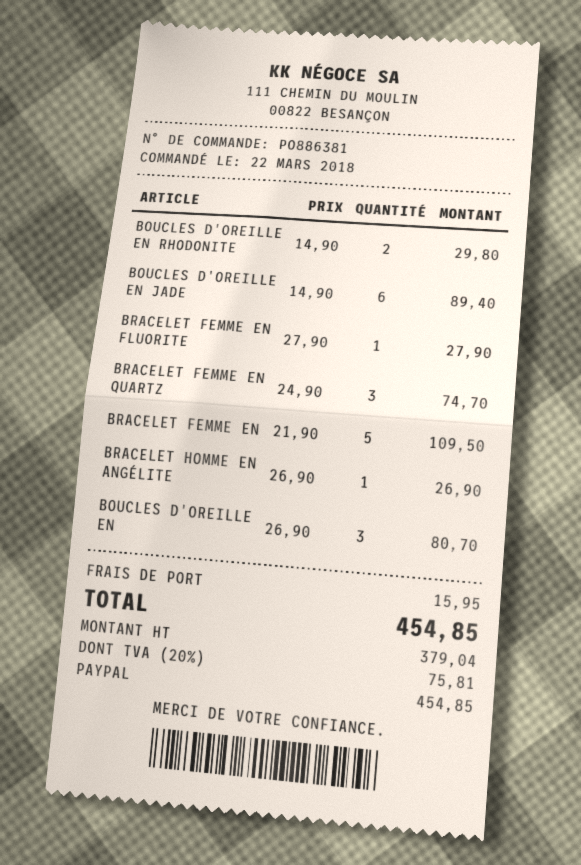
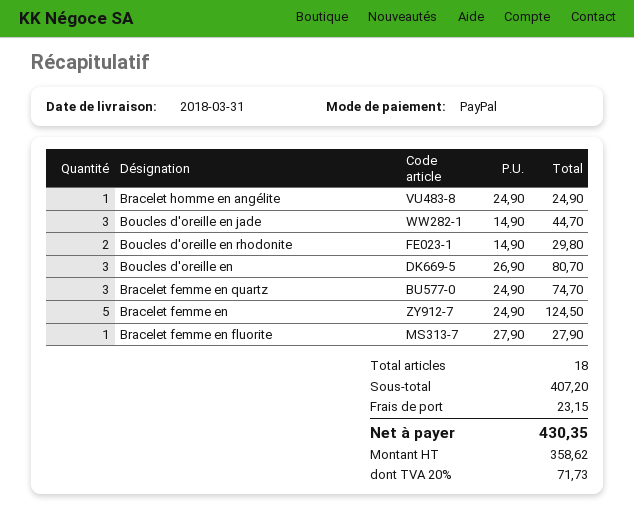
BOUCLES D'OREILLE EN JADE: 6 x 14.90 = 89.40 -> 3 x 14.90 = 44.70
BRACELET FEMME EN: 5 x 21.90 = 109.50 -> 5 x 24.90 = 124.50
BRACELET HOMME EN ANGÉLITE: 1 x 26.90 = 26.90 -> 1 x 24.90 = 24.90
shipping: 15.95 -> 23.15
net: 379.04 -> 358.62
tax: 20% = 75.81 -> 20% = 71.73
total: 454.85 -> 430.35

